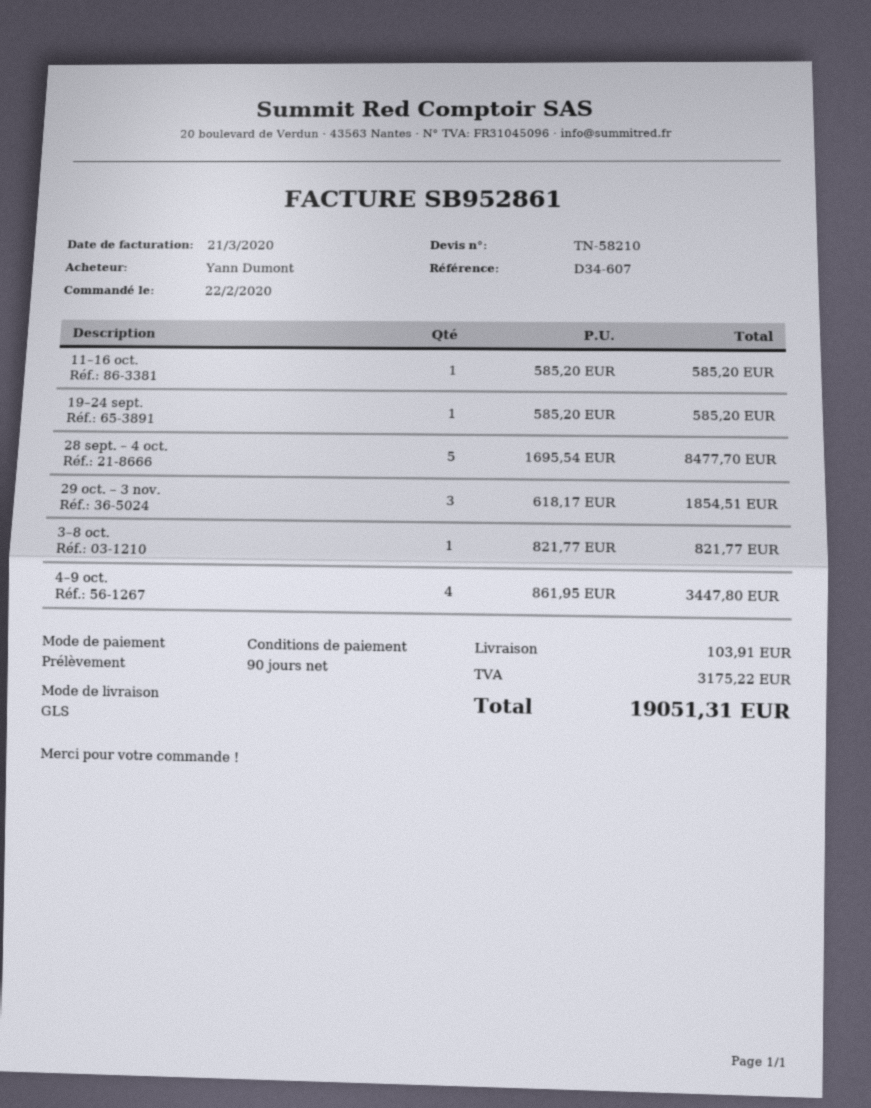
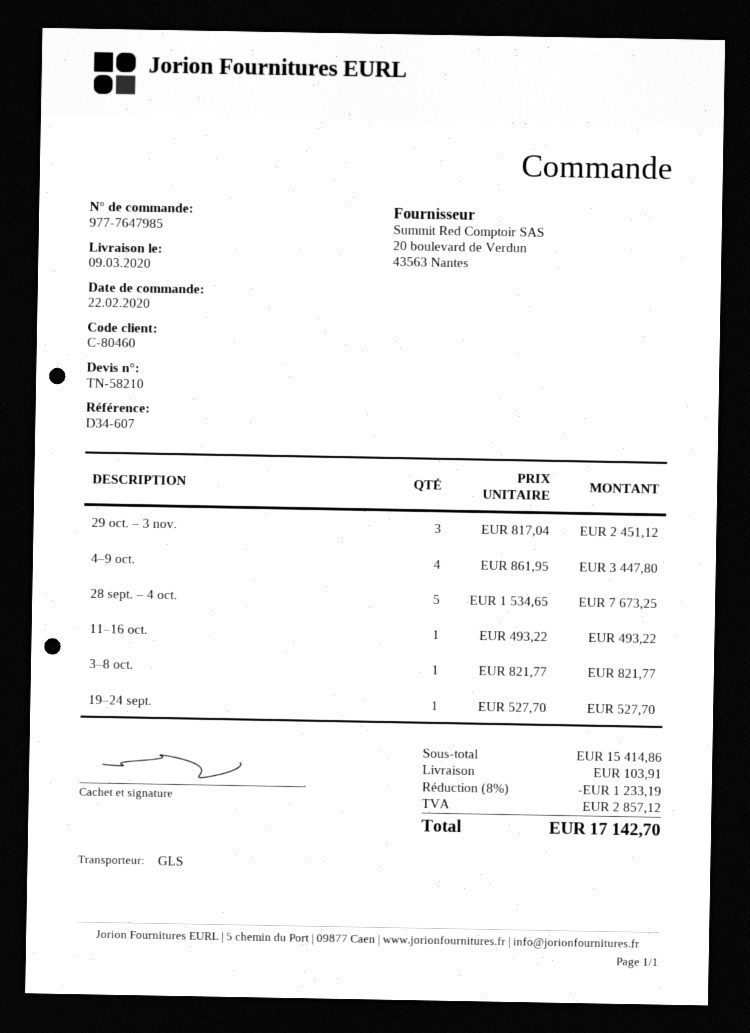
11–16 oct.: 1 x 585.20 = 585.20 -> 1 x 493.22 = 493.22
19–24 sept.: 1 x 585.20 = 585.20 -> 1 x 527.70 = 527.70
28 sept. – 4 oct.: 5 x 1695.54 = 8477.70 -> 5 x 1534.65 = 7673.25
29 oct. – 3 nov.: 3 x 618.17 = 1854.51 -> 3 x 817.04 = 2451.12
discount: none -> 8% = 1233.19
tax: 3175.22 -> 2857.12
total: 19051.31 -> 17142.70

